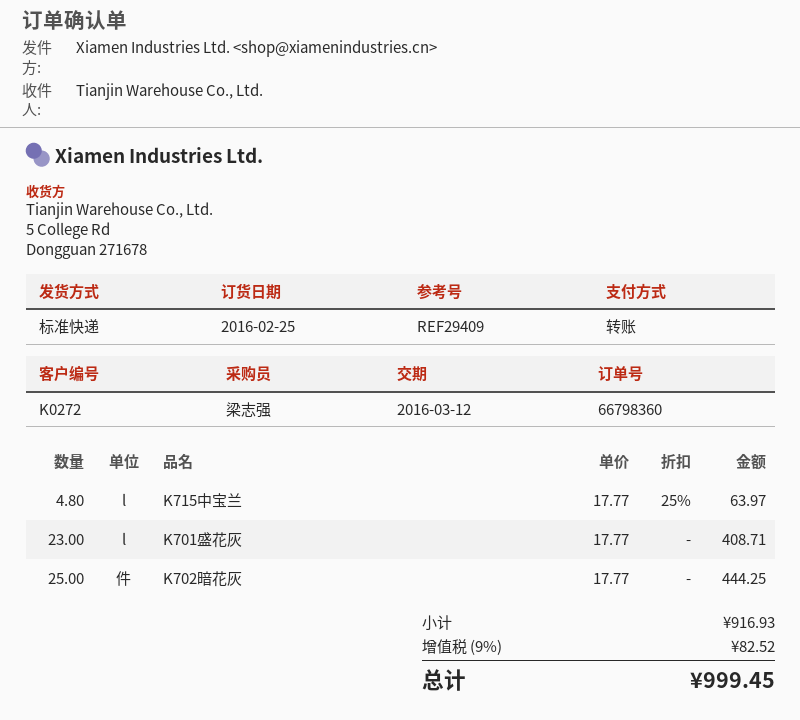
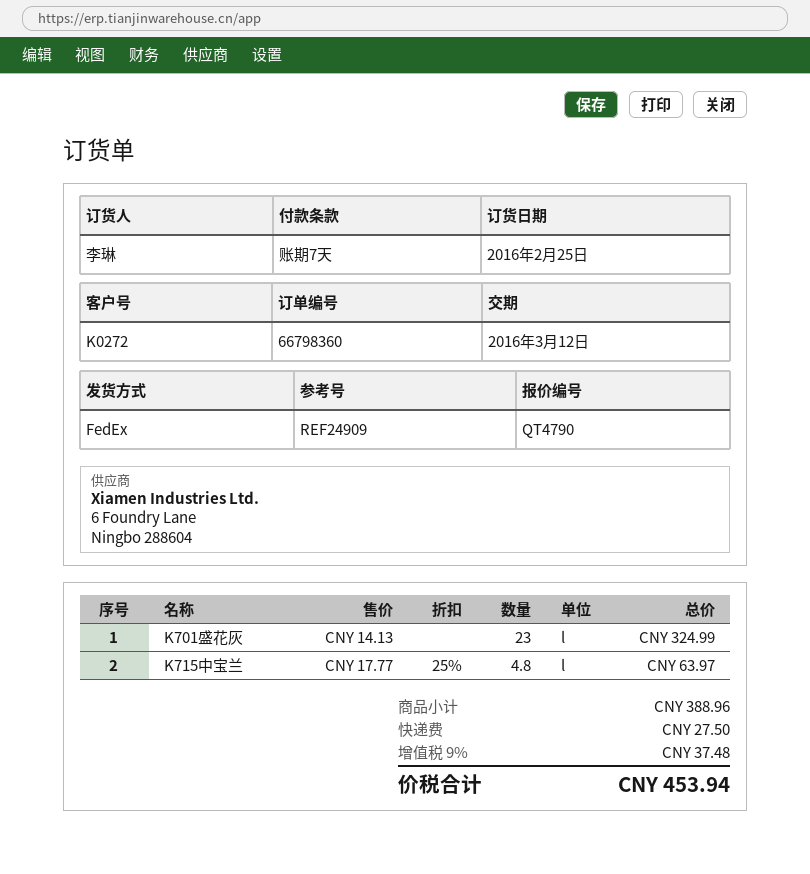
reference: REF29409 -> REF24909
ordered by: 梁志强 -> 李琳
shipping method: standard -> FedEx
K701盛花灰: 23 x 17.77 = 408.71 -> 23 x 14.13 = 324.99
K702暗花灰: 25 x 17.77 = 444.25 -> none
subtotal: 916.93 -> 388.96
shipping: none -> 27.50
tax: 9% = 82.52 -> 9% = 37.48
total: 999.45 -> 453.94

